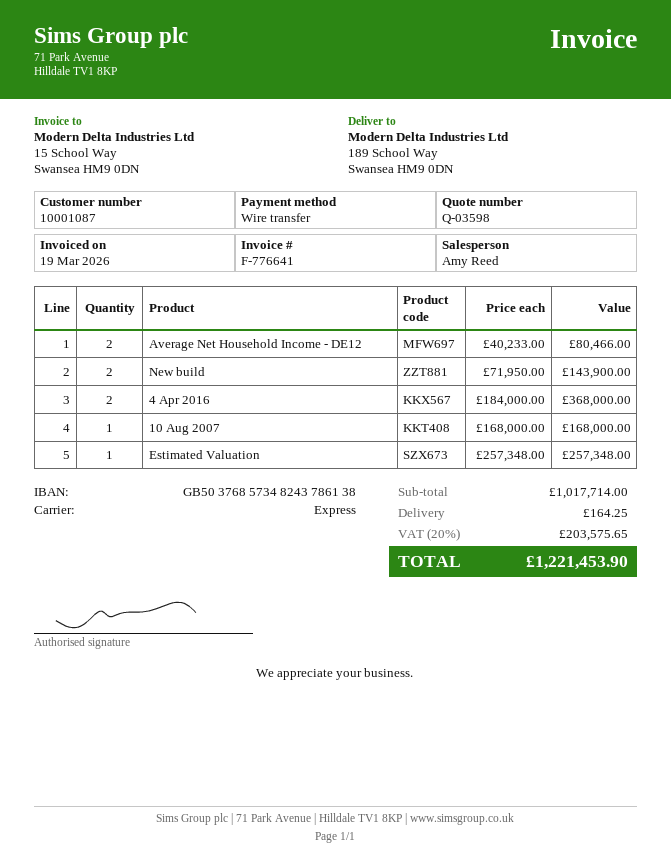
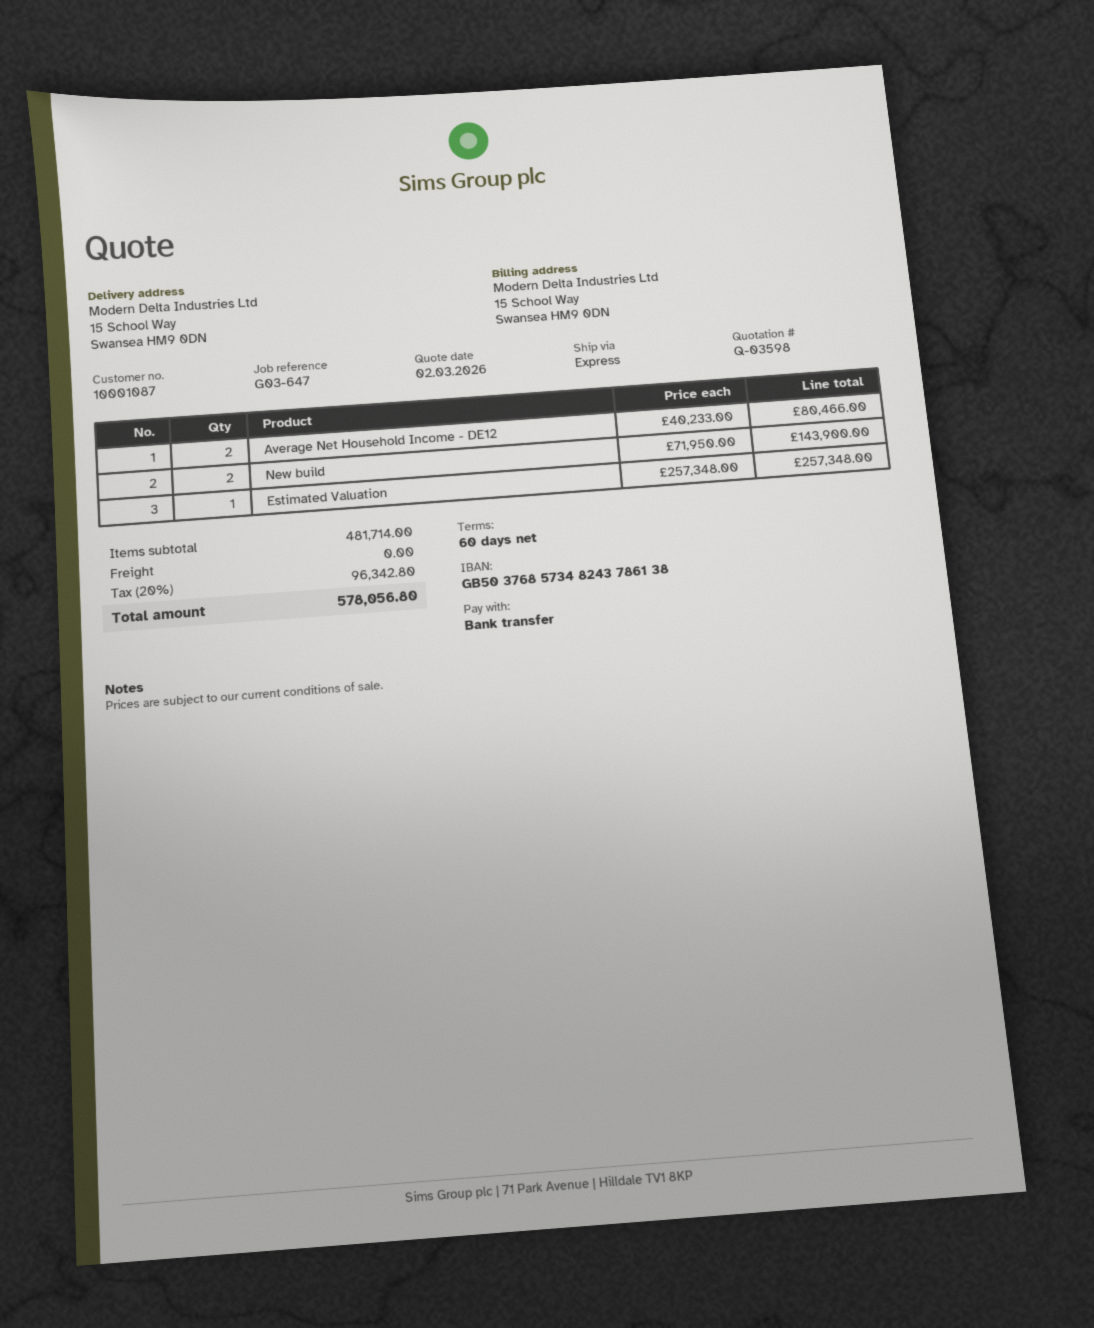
ship to: 189 School Way, Swansea HM9 0DN -> 15 School Way, Swansea HM9 0DN
4 Apr 2016: 2 x 184000.00 = 368000.00 -> none
10 Aug 2007: 1 x 168000.00 = 168000.00 -> none
subtotal: 1017714.00 -> 481714.00
shipping: 164.25 -> 0.00
tax: 20% = 203575.65 -> 20% = 96342.80
total: 1221453.90 -> 578056.80

